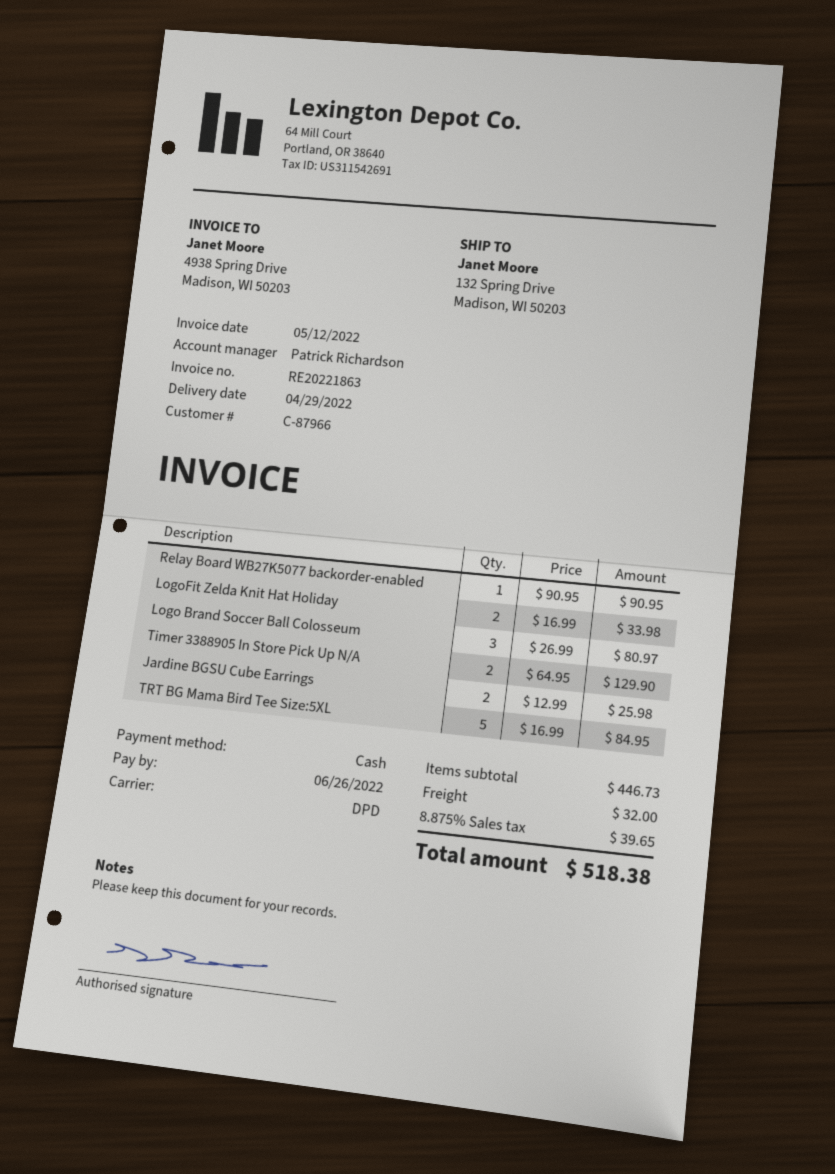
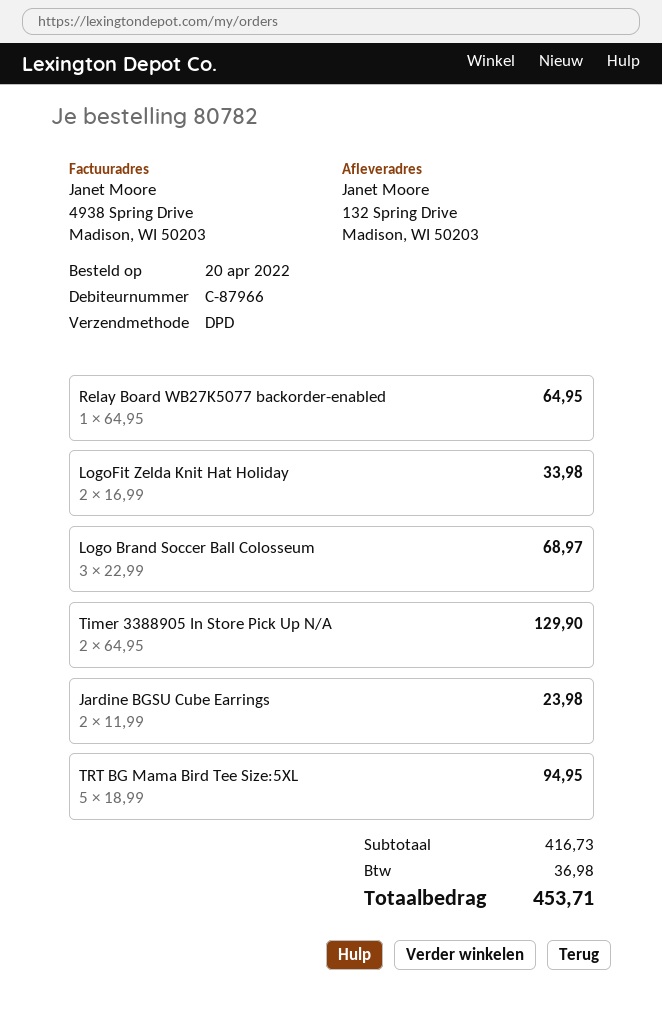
Relay Board WB27K5077 backorder-enabled: 1 x 90.95 = 90.95 -> 1 x 64.95 = 64.95
Logo Brand Soccer Ball Colosseum: 3 x 26.99 = 80.97 -> 3 x 22.99 = 68.97
Jardine BGSU Cube Earrings: 2 x 12.99 = 25.98 -> 2 x 11.99 = 23.98
TRT BG Mama Bird Tee Size:5XL: 5 x 16.99 = 84.95 -> 5 x 18.99 = 94.95
subtotal: 446.73 -> 416.73
shipping: 32.00 -> none
tax: 39.65 -> 36.98
total: 518.38 -> 453.71

